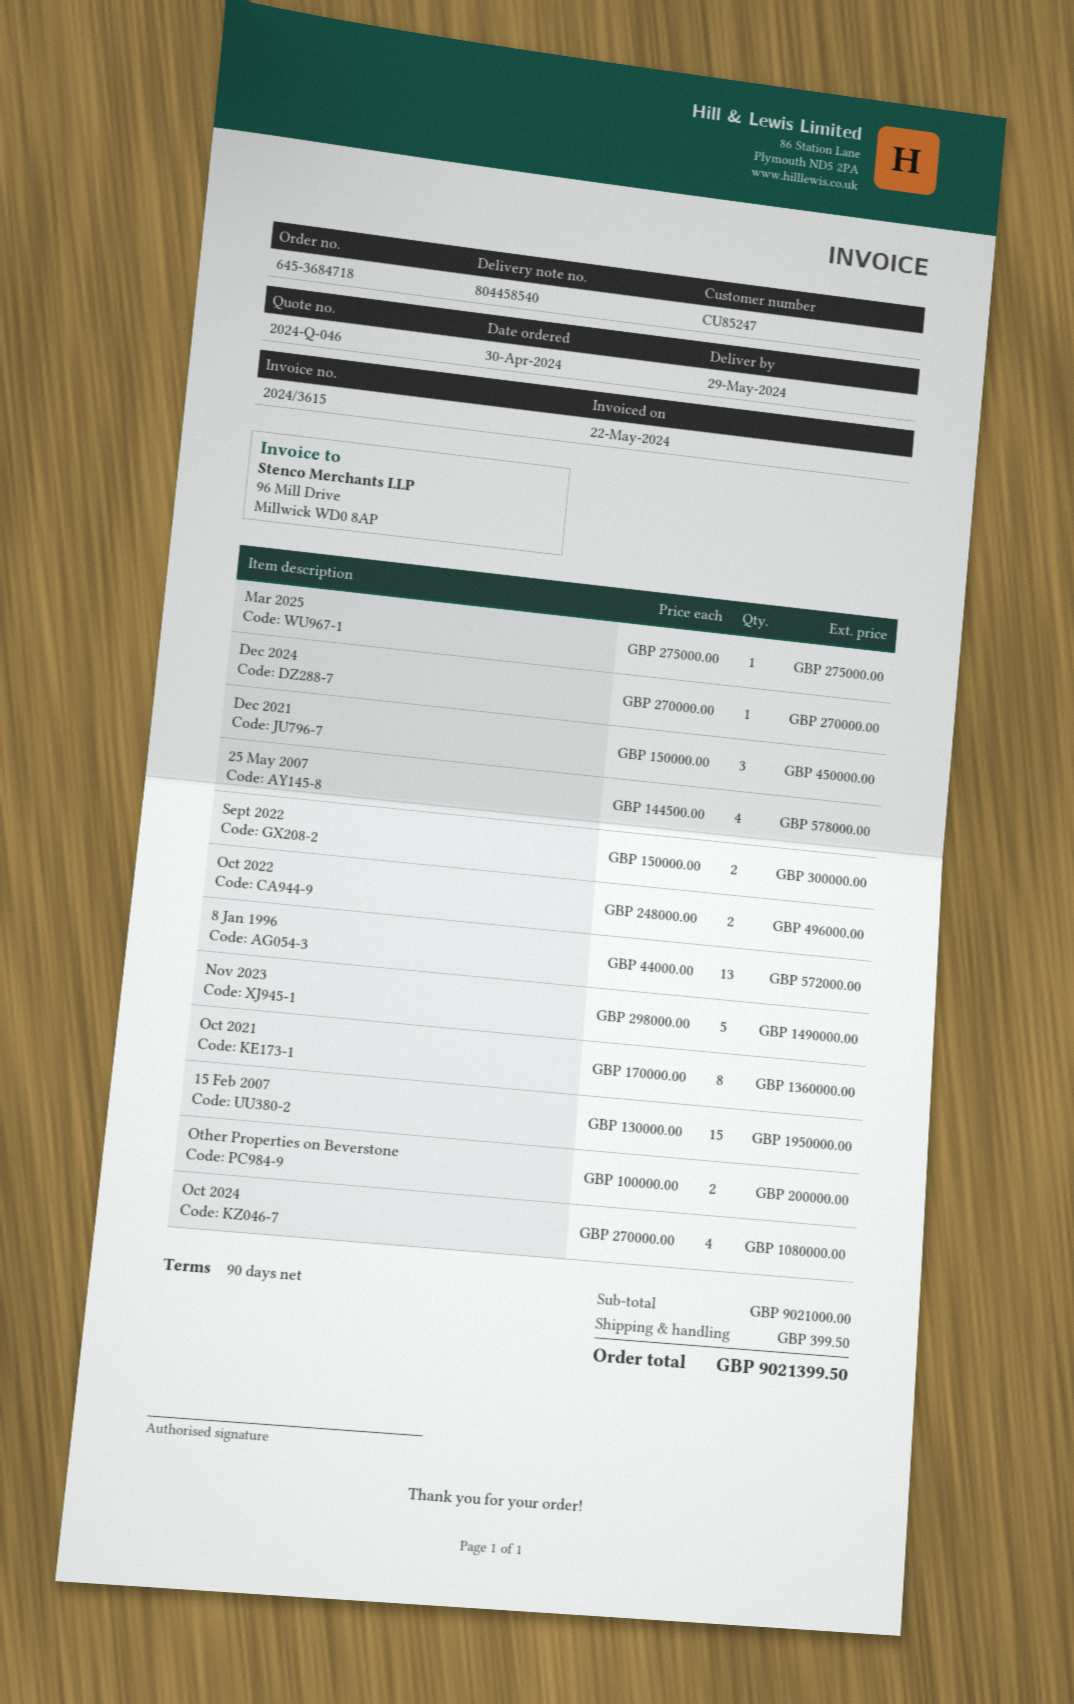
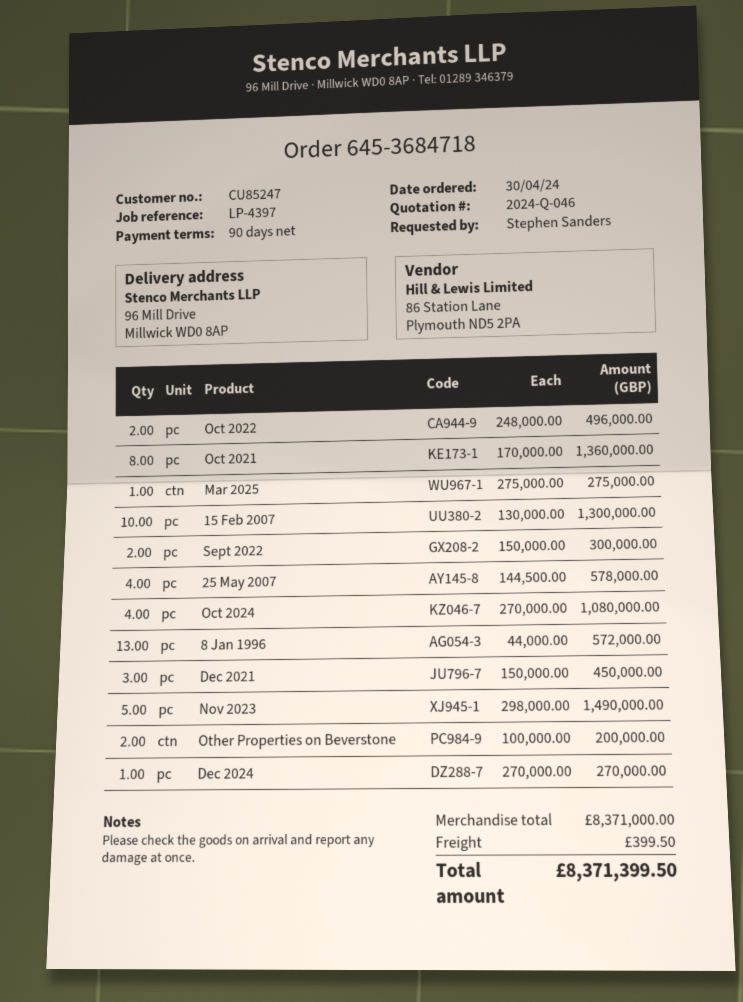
15 Feb 2007: 15 x 130000.00 = 1950000.00 -> 10 x 130000.00 = 1300000.00
subtotal: 9021000.00 -> 8371000.00
total: 9021399.50 -> 8371399.50

